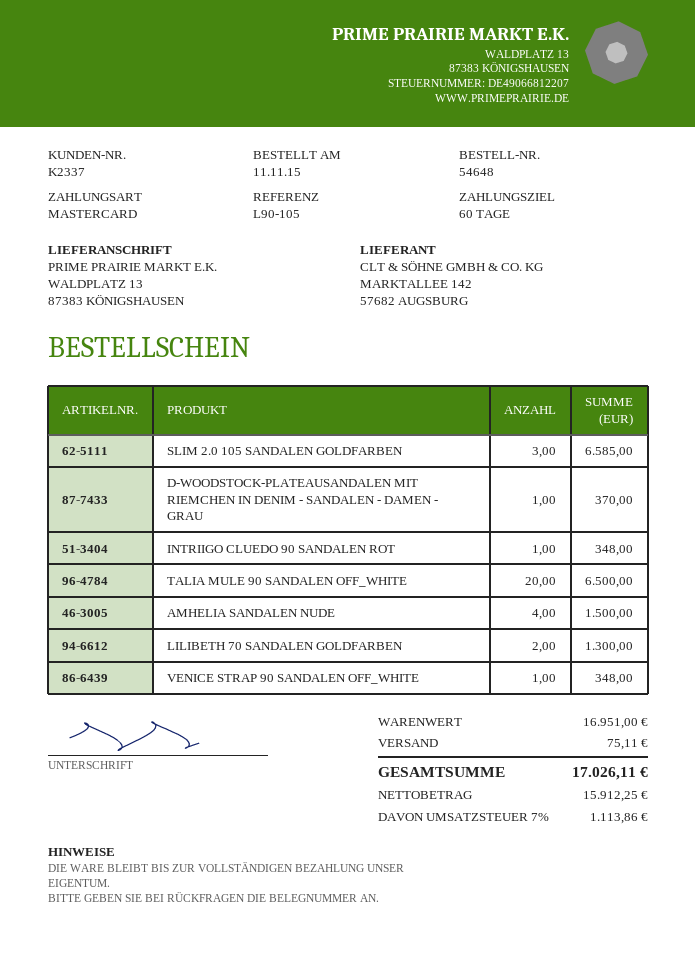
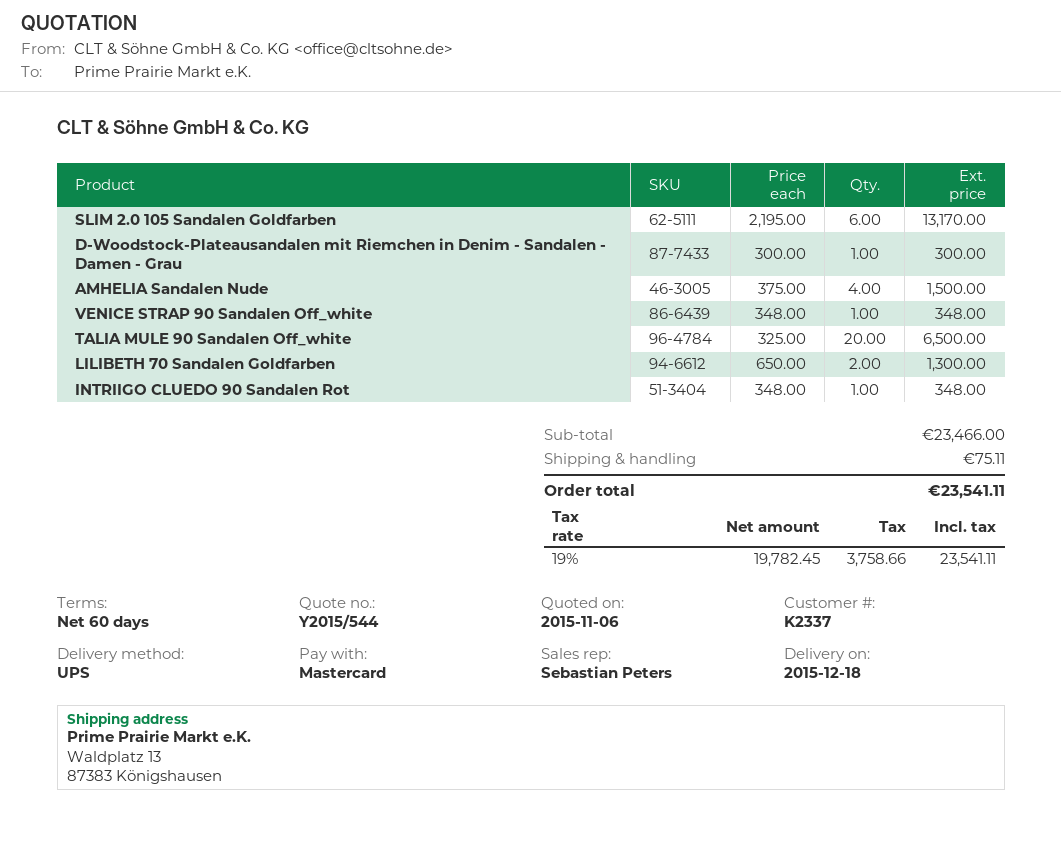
SLIM 2.0 105 SANDALEN GOLDFARBEN: 3 for 6585.00 -> 6 for 13170.00
D-WOODSTOCK-PLATEAUSANDALEN MIT RIEMCHEN IN DENIM - SANDALEN - DAMEN - GRAU: 1 for 370.00 -> 1 for 300.00
subtotal: 16951.00 -> 23466.00
net: 15912.25 -> 19782.45
tax: 7% = 1113.86 -> 19% = 3758.66
total: 17026.11 -> 23541.11

